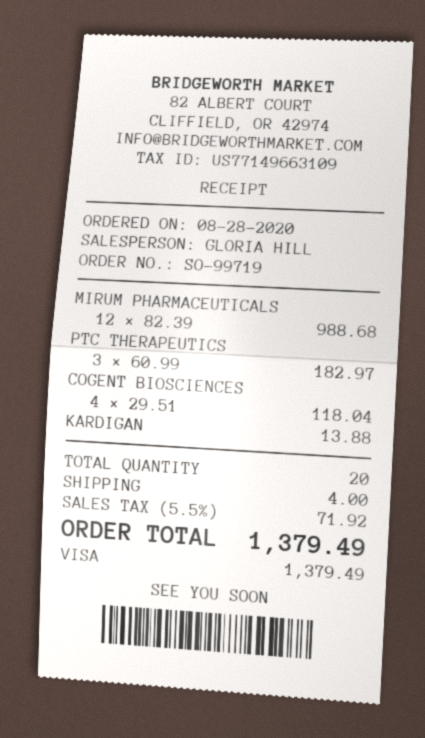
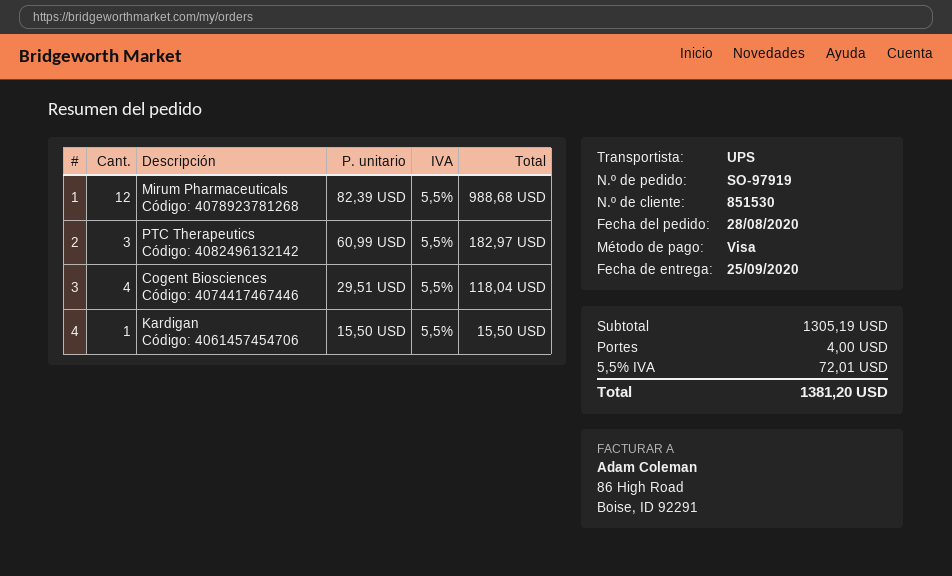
order number: SO-99719 -> SO-97919
KARDIGAN: 1 x 13.88 = 13.88 -> 1 x 15.50 = 15.50
tax: 5.5% = 71.92 -> 5.5% = 72.01
total: 1379.49 -> 1381.20

